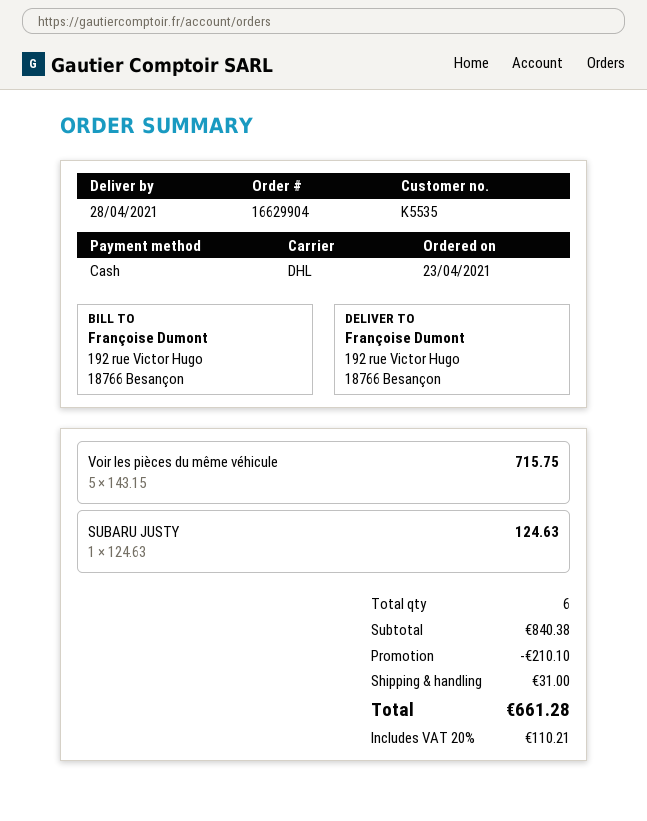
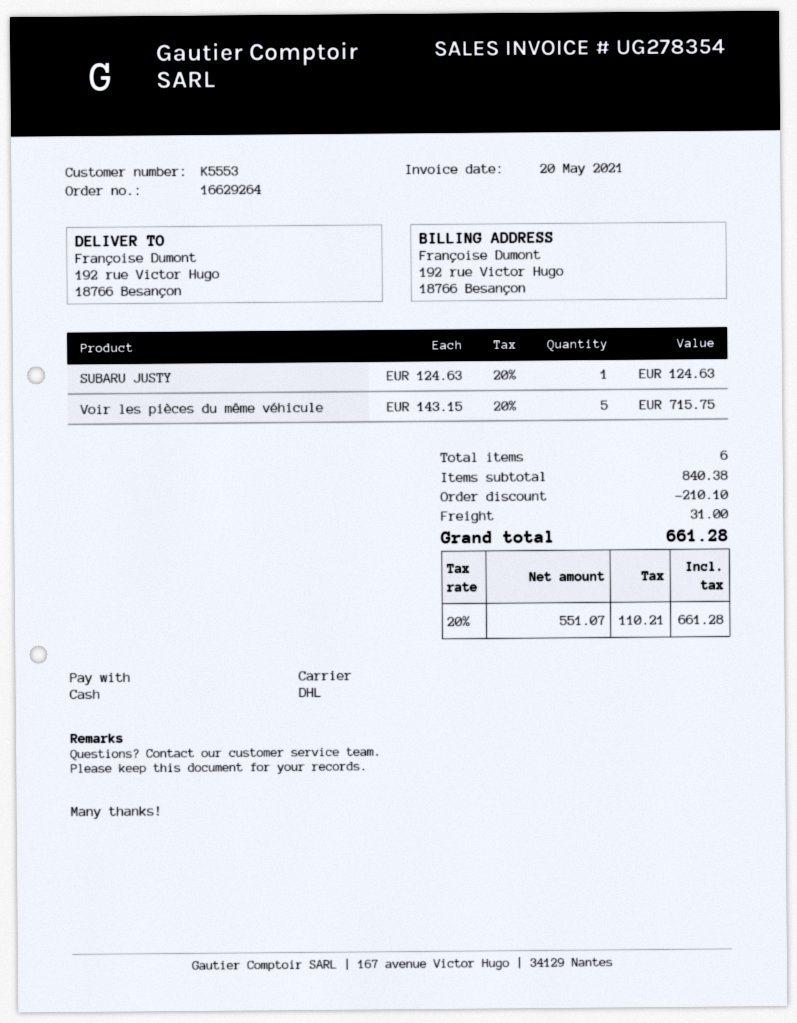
order number: 16629904 -> 16629264
customer number: K5535 -> K5553

